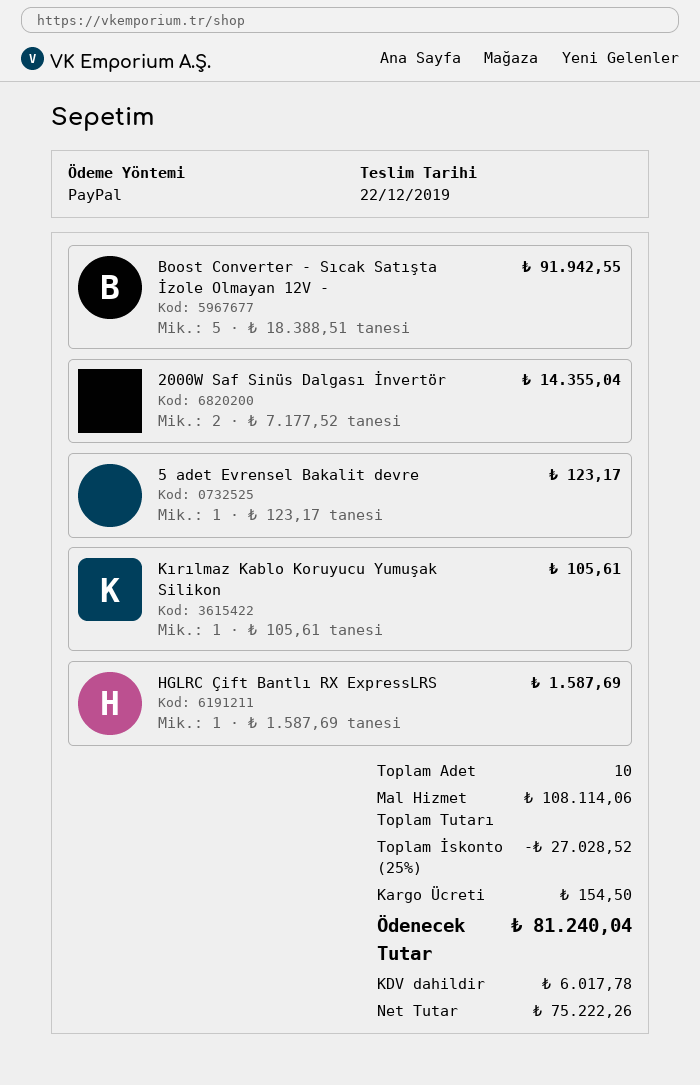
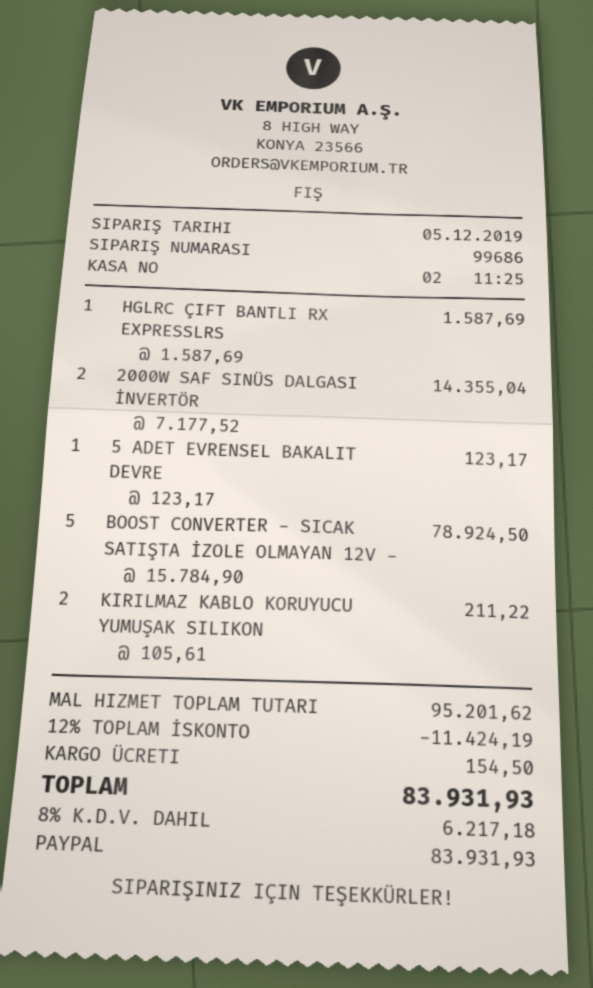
Boost Converter - Sıcak Satışta İzole Olmayan 12V -: 5 x 18388.51 = 91942.55 -> 5 x 15784.90 = 78924.50
Kırılmaz Kablo Koruyucu Yumuşak Silikon: 1 x 105.61 = 105.61 -> 2 x 105.61 = 211.22
subtotal: 108114.06 -> 95201.62
discount: 25% = 27028.52 -> 12% = 11424.19
tax: 6017.78 -> 6217.18
total: 81240.04 -> 83931.93

